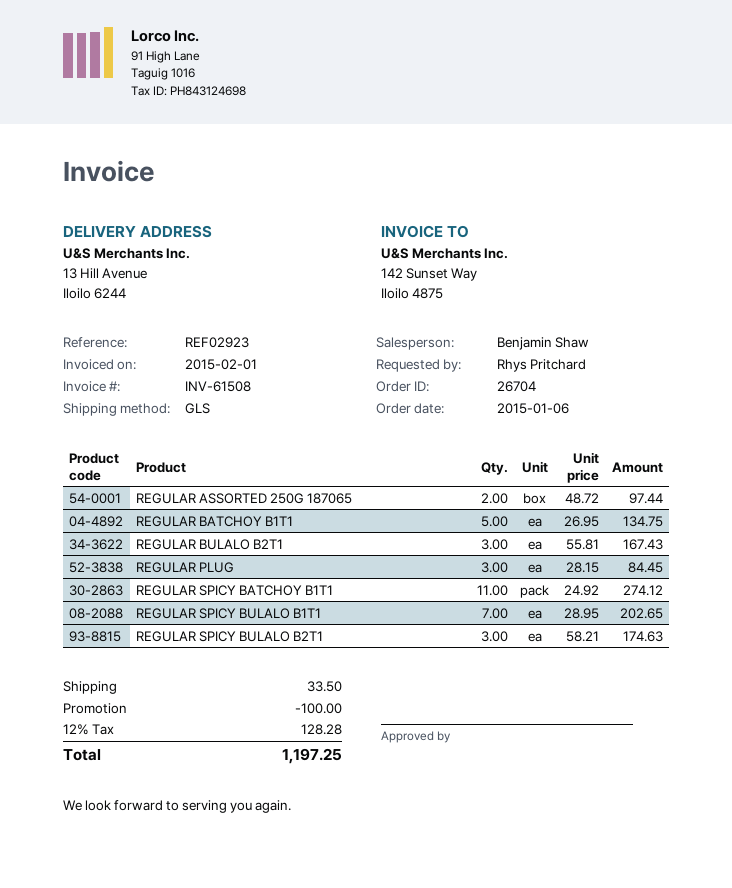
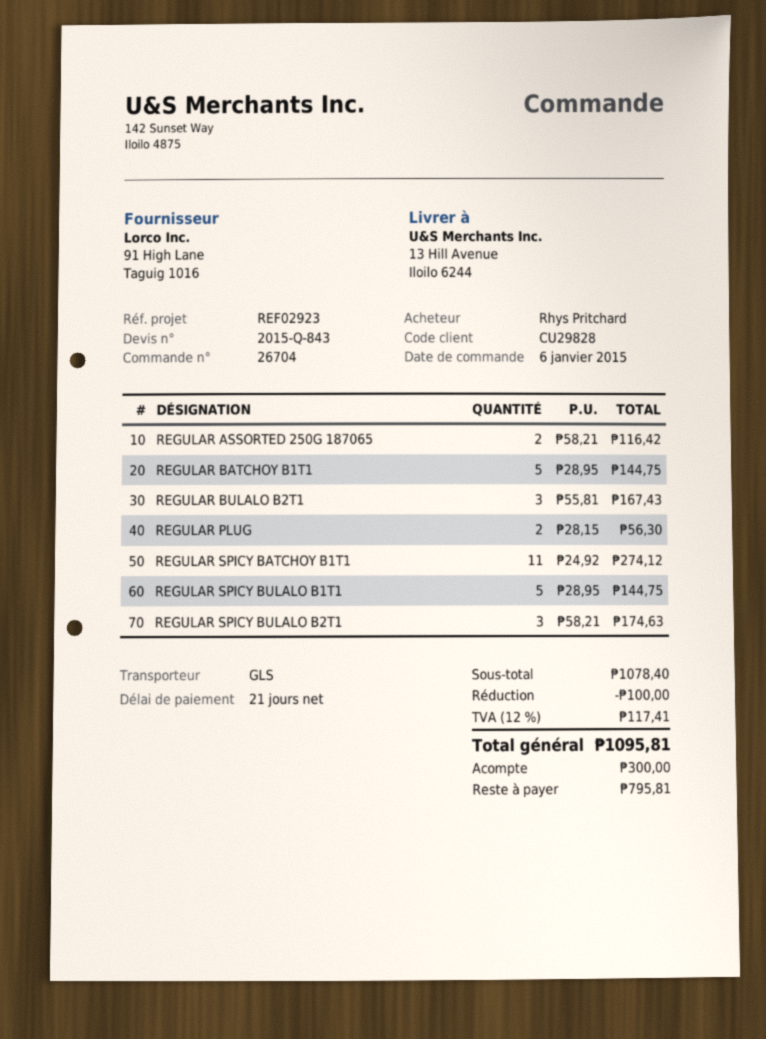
REGULAR ASSORTED 250G 187065: 2 x 48.72 = 97.44 -> 2 x 58.21 = 116.42
REGULAR BATCHOY B1T1: 5 x 26.95 = 134.75 -> 5 x 28.95 = 144.75
REGULAR PLUG: 3 x 28.15 = 84.45 -> 2 x 28.15 = 56.30
REGULAR SPICY BULALO B1T1: 7 x 28.95 = 202.65 -> 5 x 28.95 = 144.75
shipping: 33.50 -> none
tax: 12% = 128.28 -> 12% = 117.41
total: 1197.25 -> 1095.81

